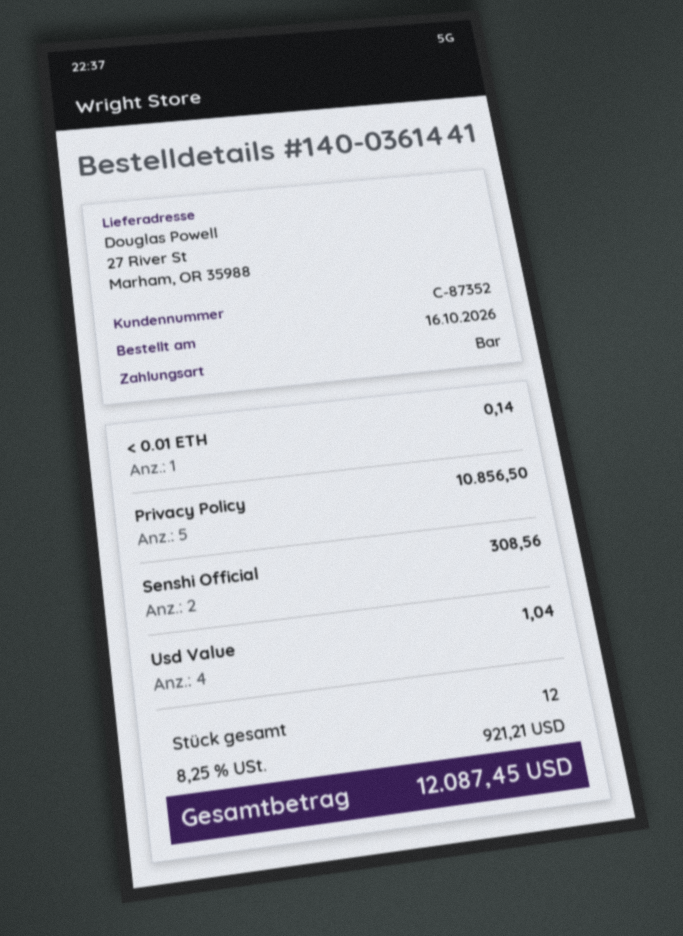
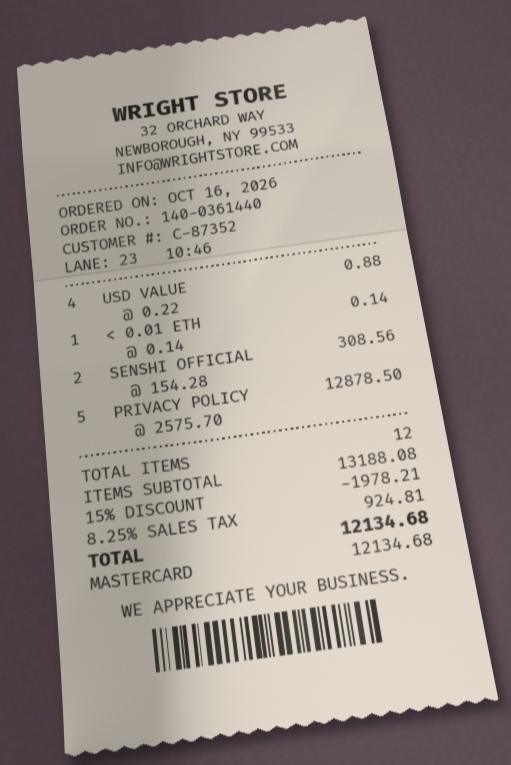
order number: 140-0361441 -> 140-0361440
payment method: cash -> Mastercard
Privacy Policy: 5 for 10856.50 -> 5 for 12878.50
Usd Value: 4 for 1.04 -> 4 for 0.88
discount: none -> 15% = 1978.21
tax: 8.25% = 921.21 -> 8.25% = 924.81
total: 12087.45 -> 12134.68

